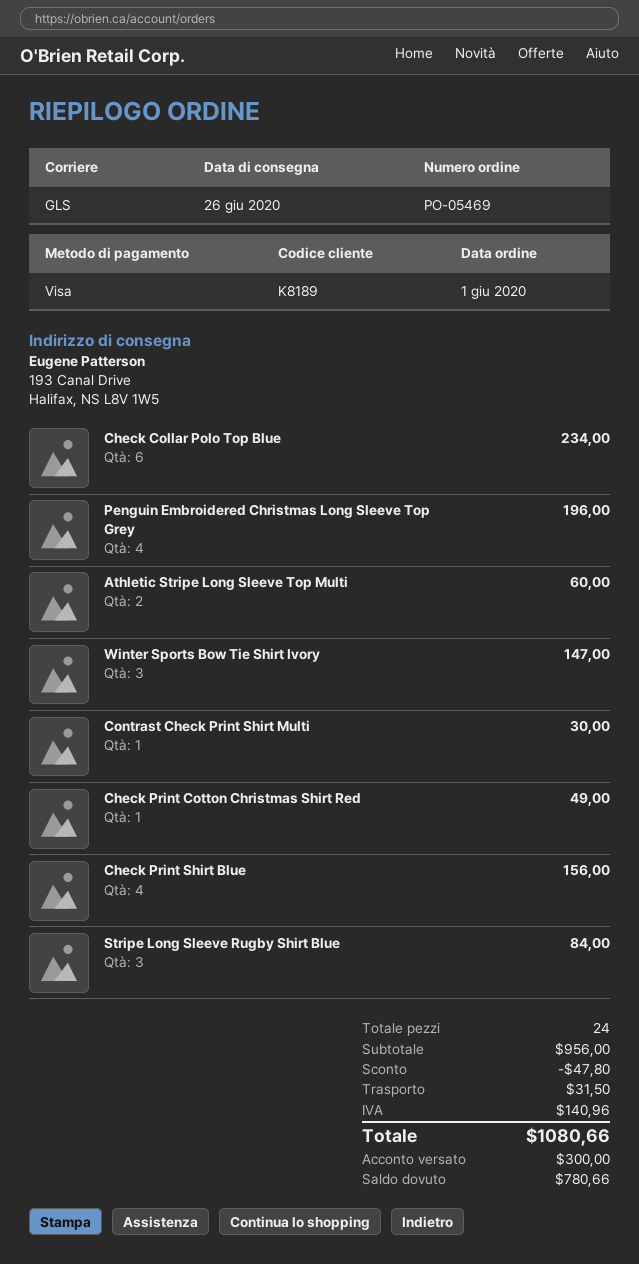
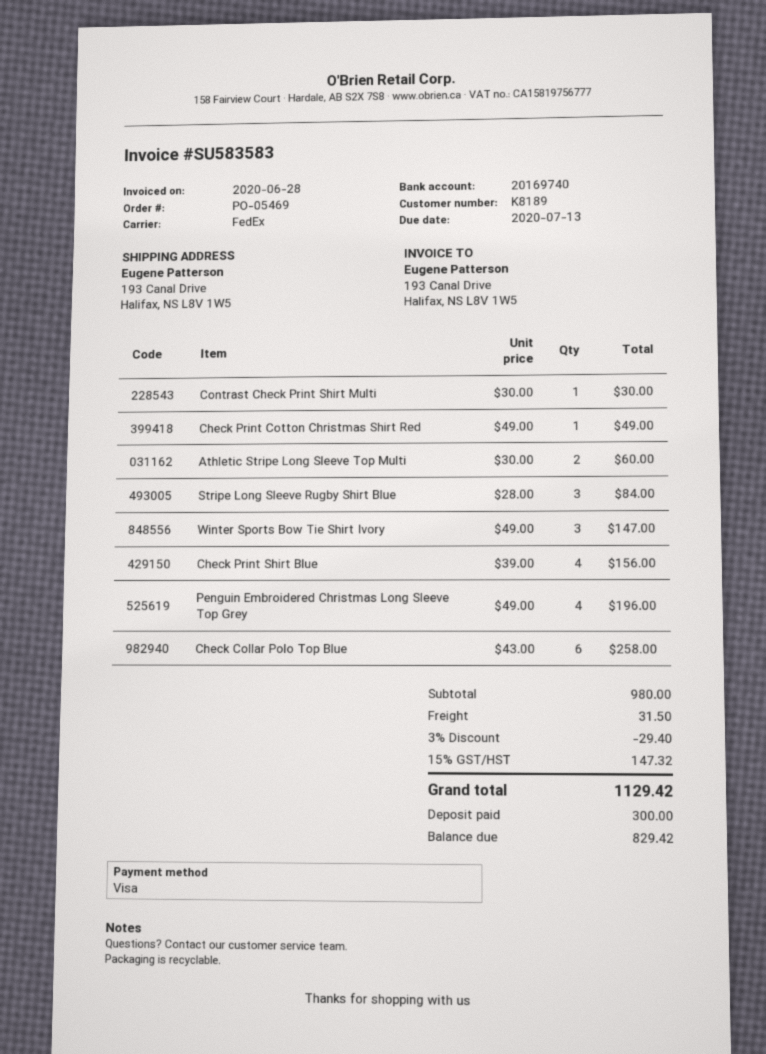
shipping method: GLS -> FedEx
Check Collar Polo Top Blue: 6 for 234.00 -> 6 for 258.00
subtotal: 956.00 -> 980.00
discount: 47.80 -> 29.40
tax: 140.96 -> 147.32
total: 1080.66 -> 1129.42
balance: 780.66 -> 829.42

